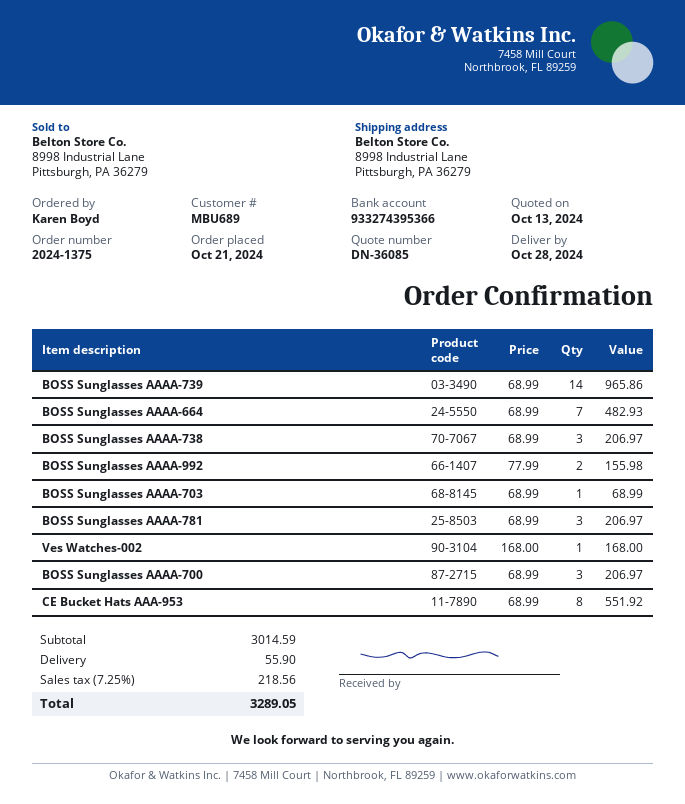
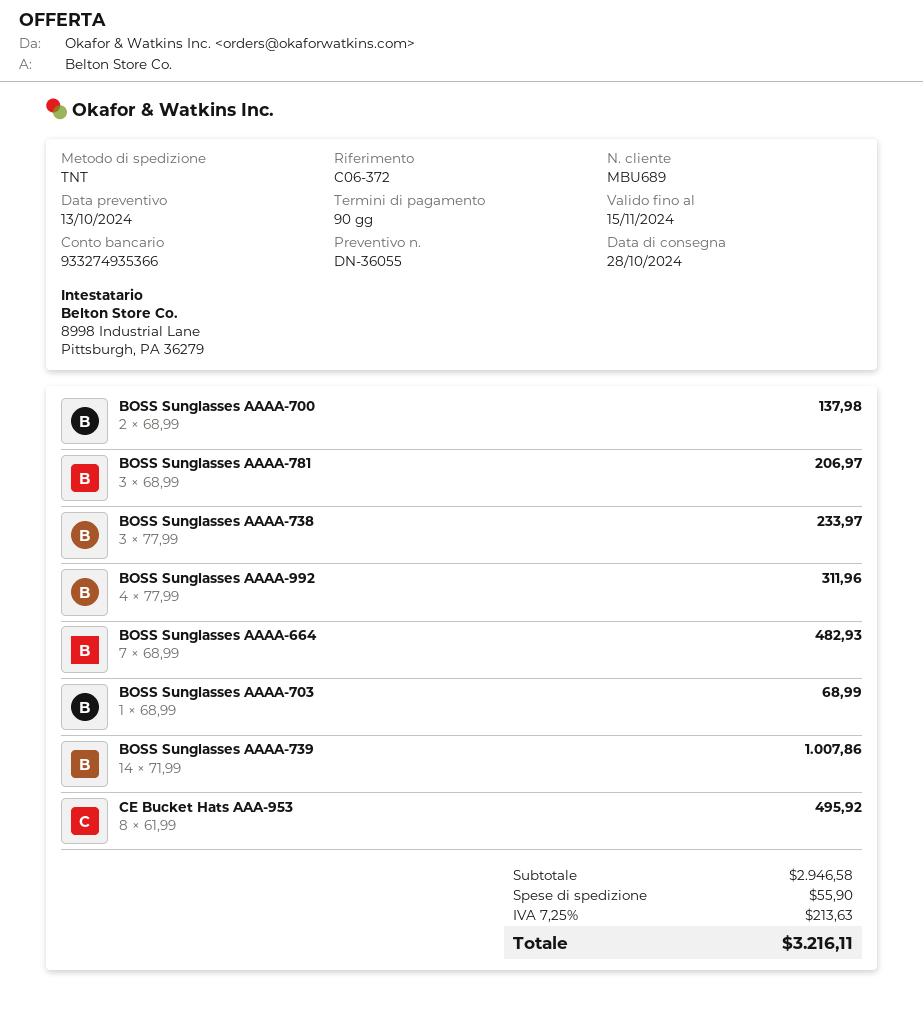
quote number: DN-36085 -> DN-36055
bank account: 933274395366 -> 933274935366
BOSS Sunglasses AAAA-739: 14 x 68.99 = 965.86 -> 14 x 71.99 = 1007.86
BOSS Sunglasses AAAA-738: 3 x 68.99 = 206.97 -> 3 x 77.99 = 233.97
BOSS Sunglasses AAAA-992: 2 x 77.99 = 155.98 -> 4 x 77.99 = 311.96
Ves Watches-002: 1 x 168.00 = 168.00 -> none
BOSS Sunglasses AAAA-700: 3 x 68.99 = 206.97 -> 2 x 68.99 = 137.98
CE Bucket Hats AAA-953: 8 x 68.99 = 551.92 -> 8 x 61.99 = 495.92
subtotal: 3014.59 -> 2946.58
tax: 7.25% = 218.56 -> 7.25% = 213.63
total: 3289.05 -> 3216.11

